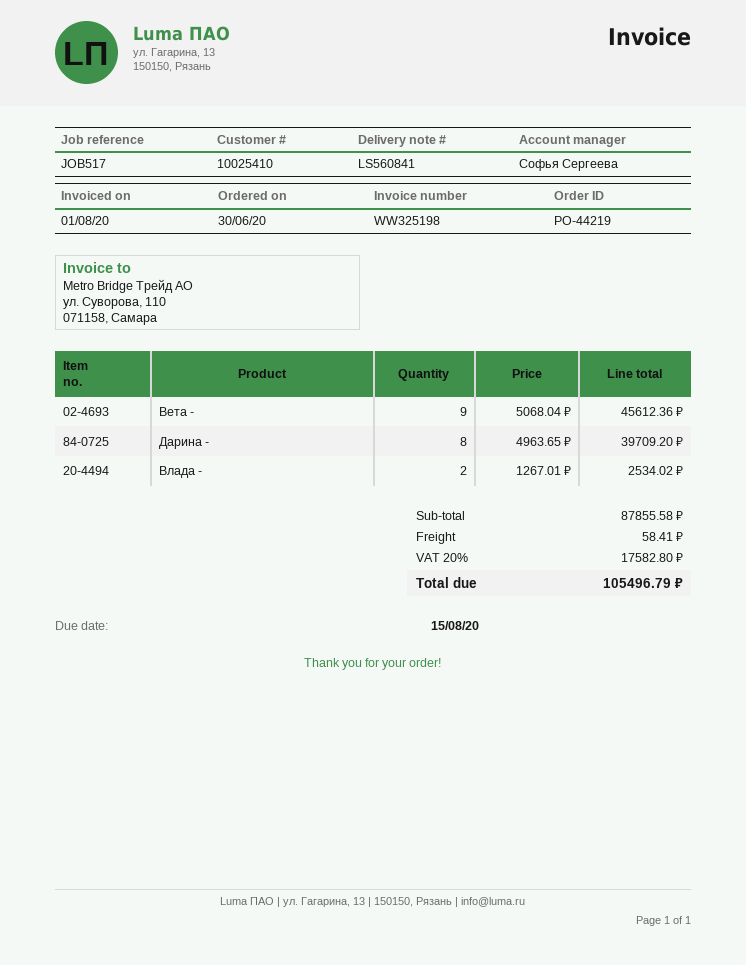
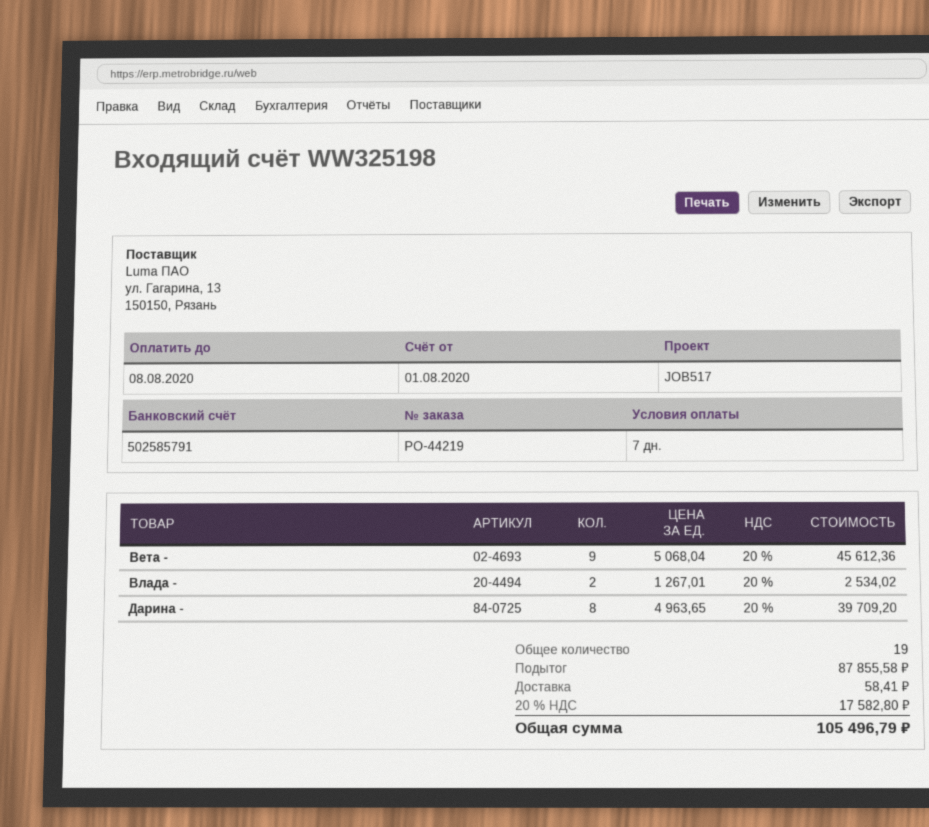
due date: 2020-08-15 -> 2020-08-08

